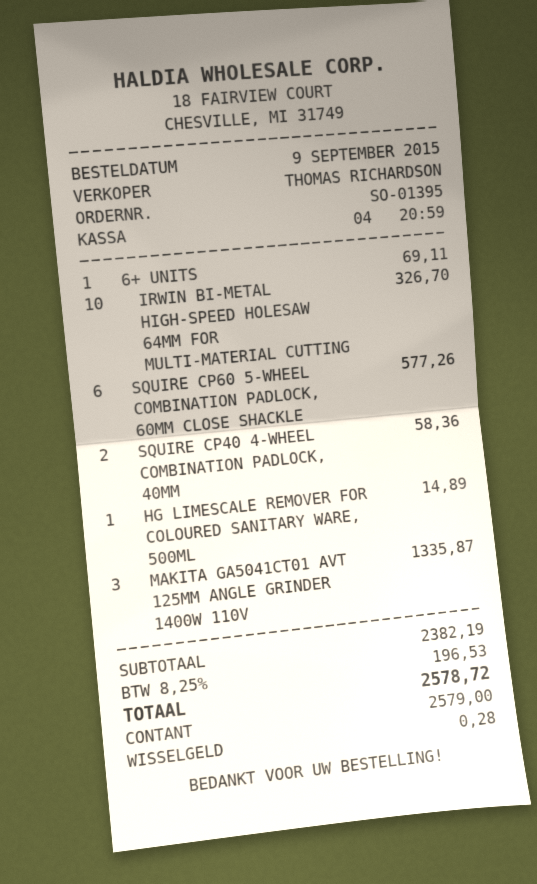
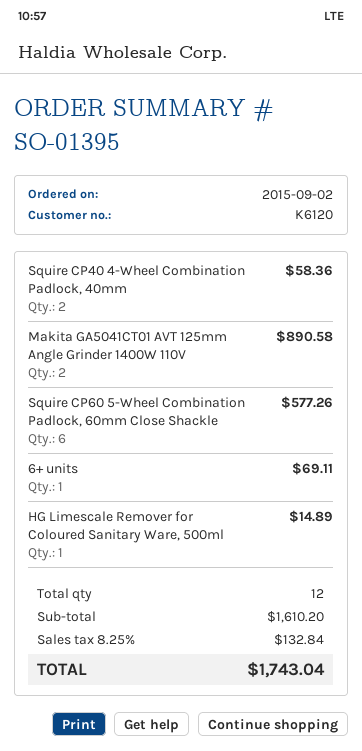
order date: 2015-09-09 -> 2015-09-02
IRWIN BI-METAL HIGH-SPEED HOLESAW 64MM FOR MULTI-MATERIAL CUTTING: 10 for 326.70 -> none
MAKITA GA5041CT01 AVT 125MM ANGLE GRINDER 1400W 110V: 3 for 1335.87 -> 2 for 890.58
subtotal: 2382.19 -> 1610.20
tax: 8.25% = 196.53 -> 8.25% = 132.84
total: 2578.72 -> 1743.04

